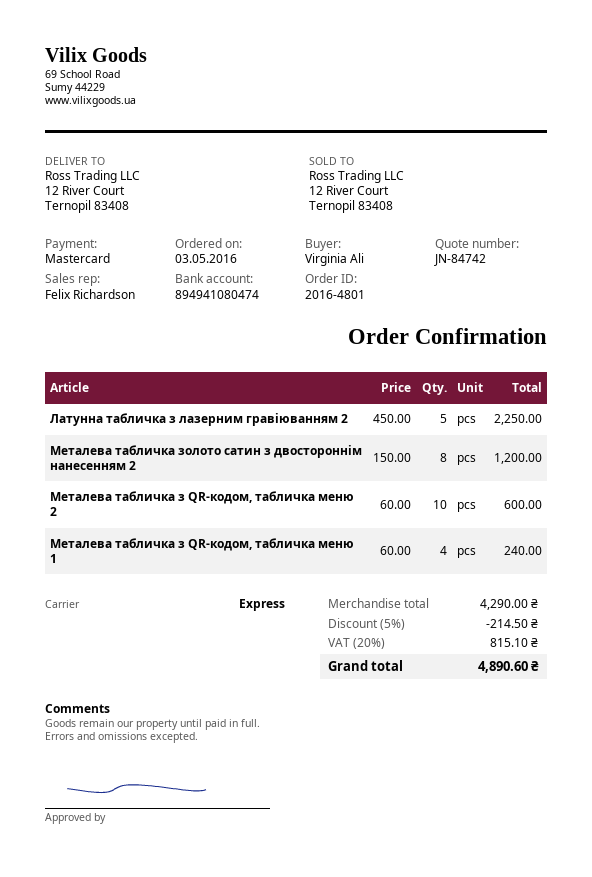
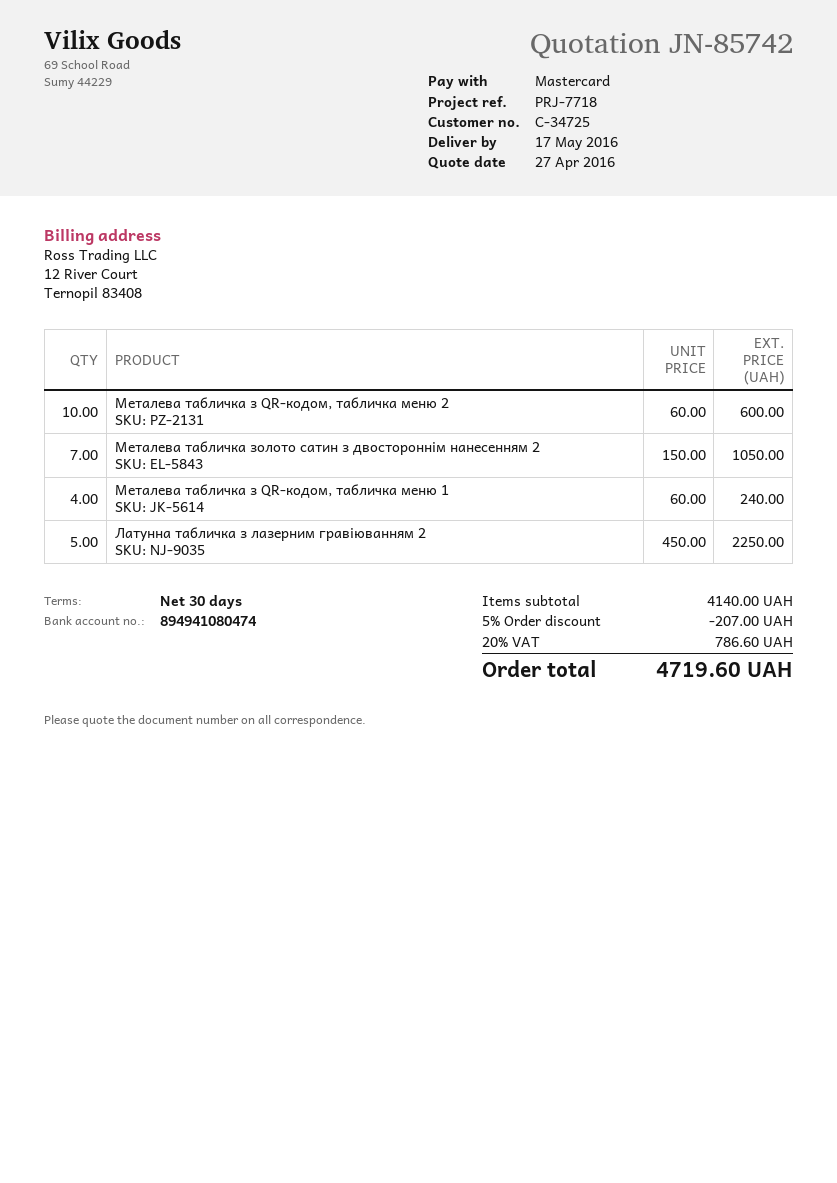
quote number: JN-84742 -> JN-85742
Металева табличка золото сатин з двостороннім нанесенням 2: 8 x 150.00 = 1200.00 -> 7 x 150.00 = 1050.00
subtotal: 4290.00 -> 4140.00
discount: 5% = 214.50 -> 5% = 207.00
tax: 20% = 815.10 -> 20% = 786.60
total: 4890.60 -> 4719.60

